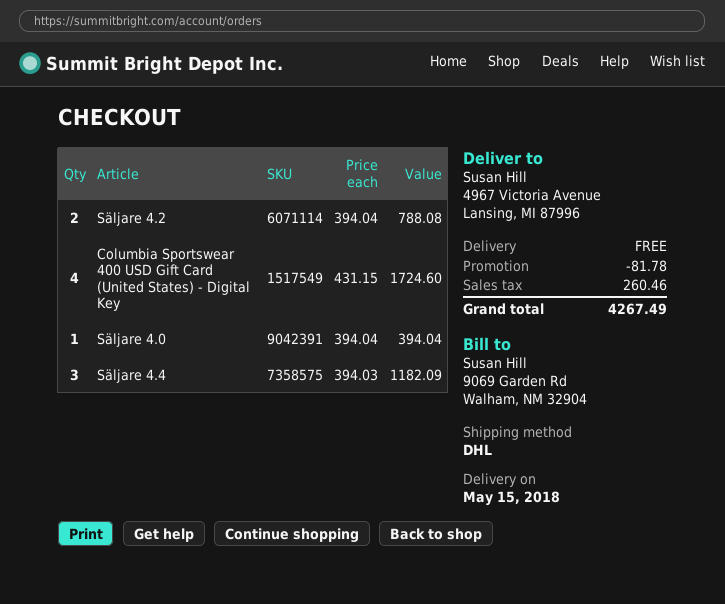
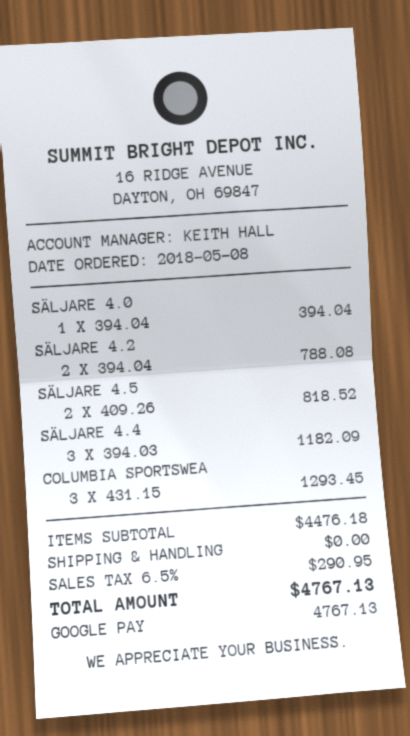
Columbia Sportswear 400 USD Gift Card (United States) - Digital Key: 4 x 431.15 = 1724.60 -> 3 x 431.15 = 1293.45
SÄLJARE 4.5: none -> 2 x 409.26 = 818.52
discount: 81.78 -> none
tax: 260.46 -> 290.95
total: 4267.49 -> 4767.13

